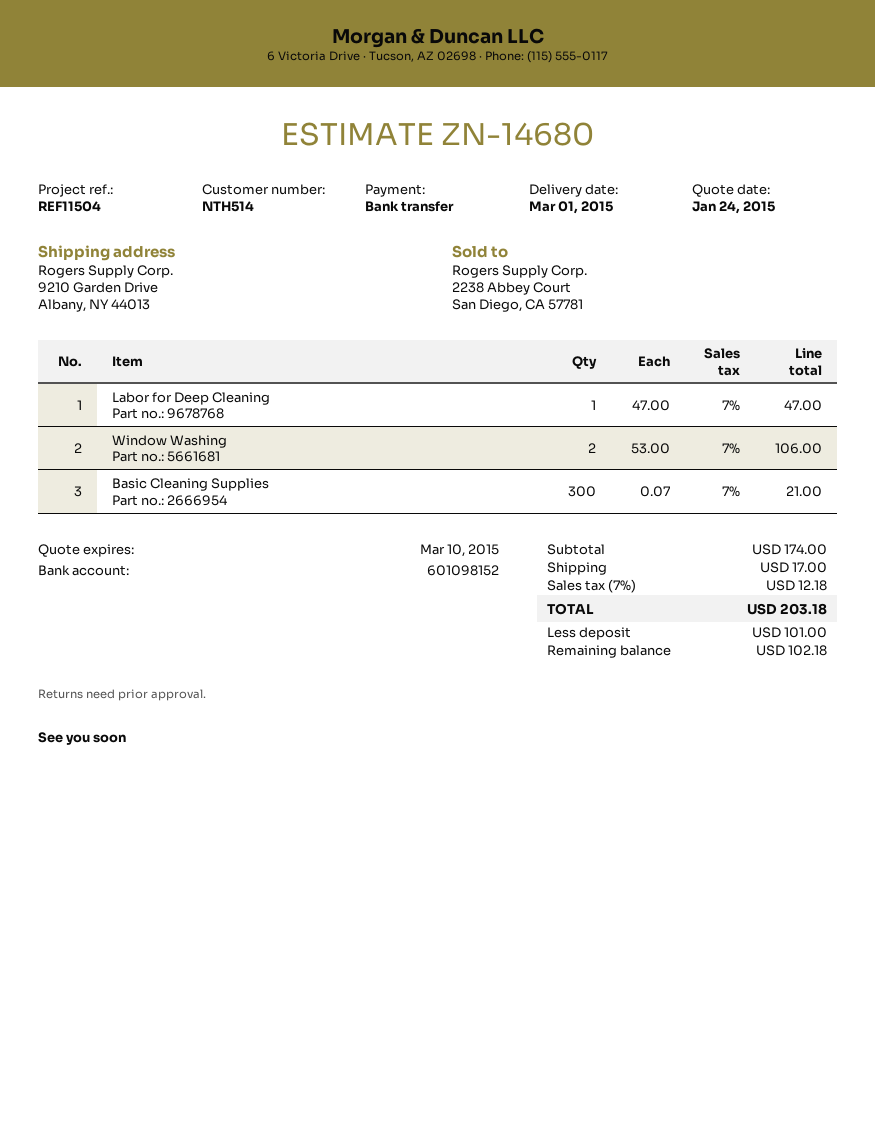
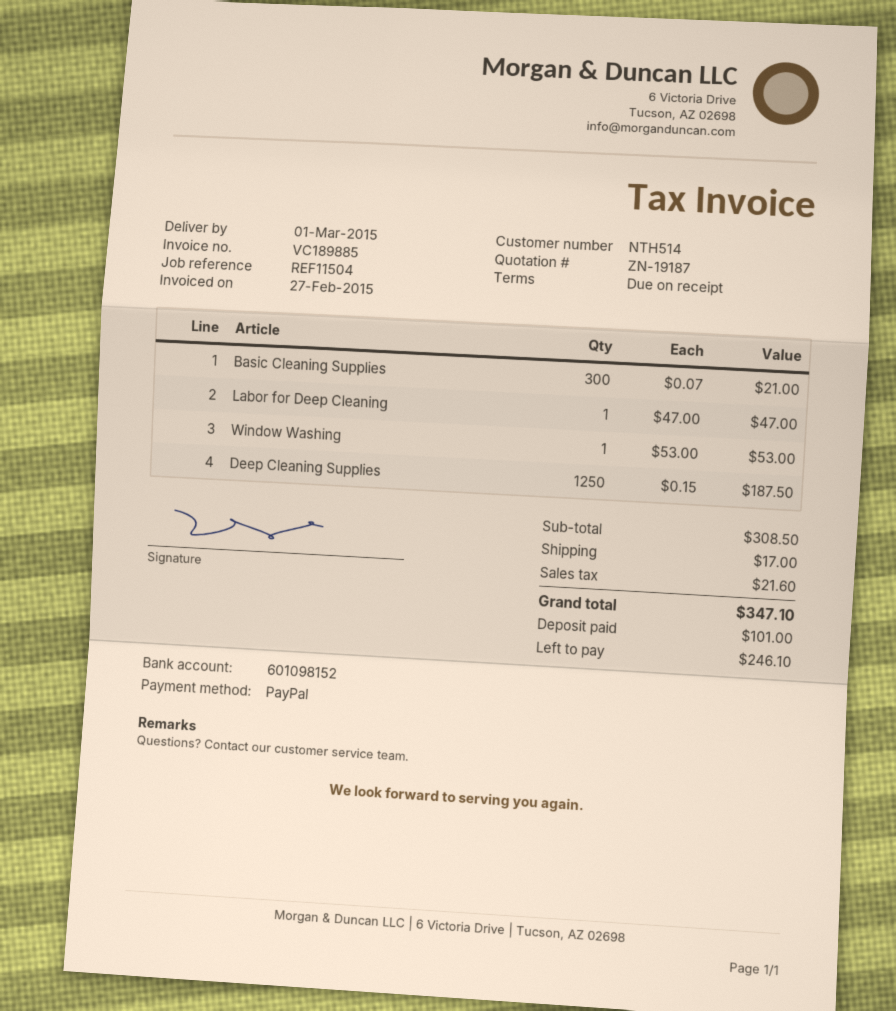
quote number: ZN-14680 -> ZN-19187
payment method: bank transfer -> PayPal
Window Washing: 2 x 53.00 = 106.00 -> 1 x 53.00 = 53.00
Deep Cleaning Supplies: none -> 1250 x 0.15 = 187.50
subtotal: 174.00 -> 308.50
tax: 12.18 -> 21.60
total: 203.18 -> 347.10
balance: 102.18 -> 246.10

